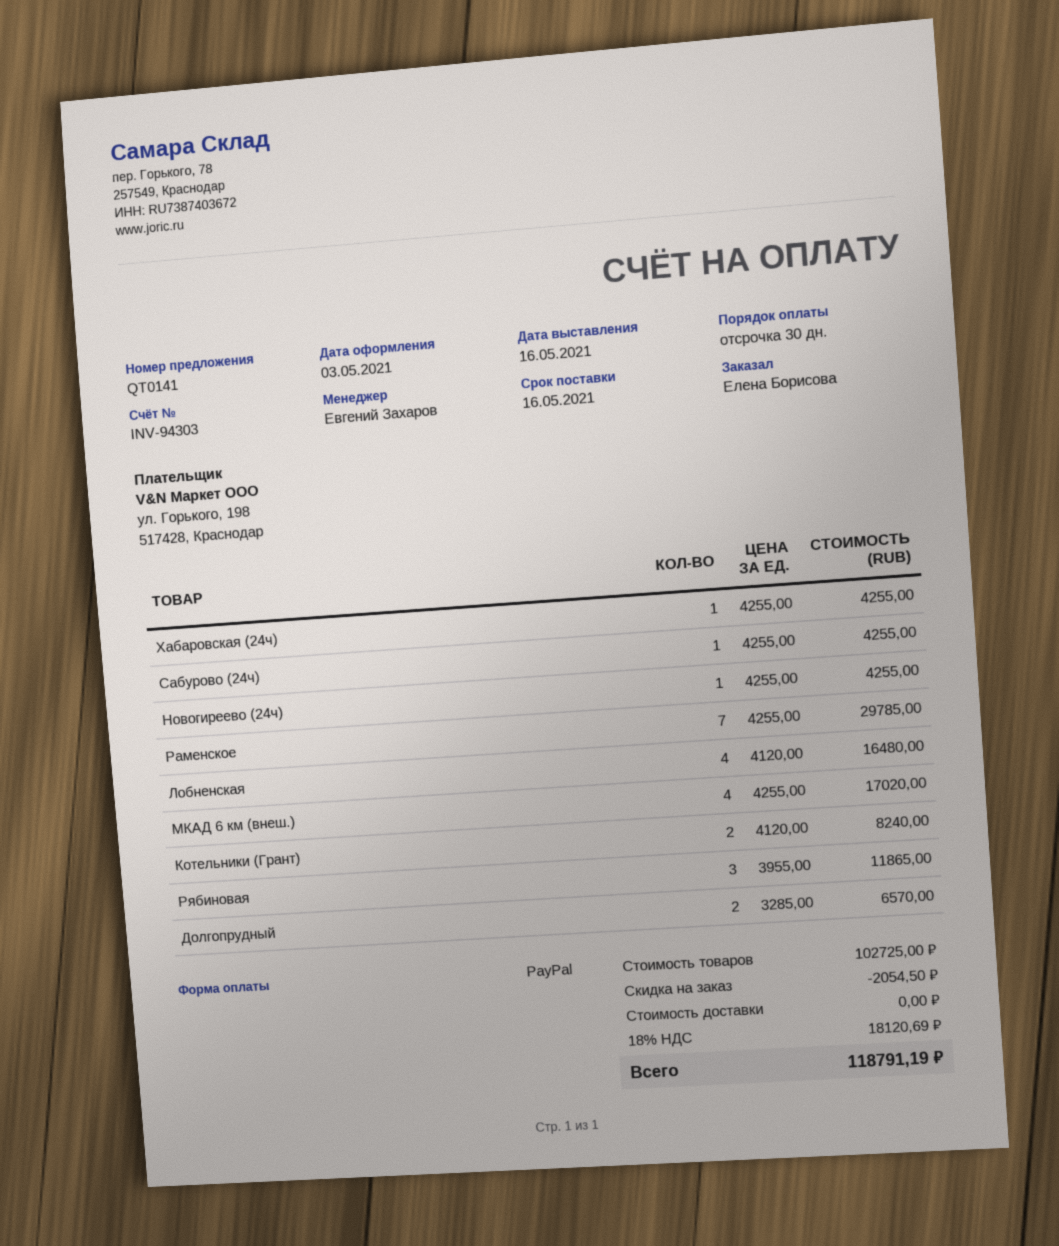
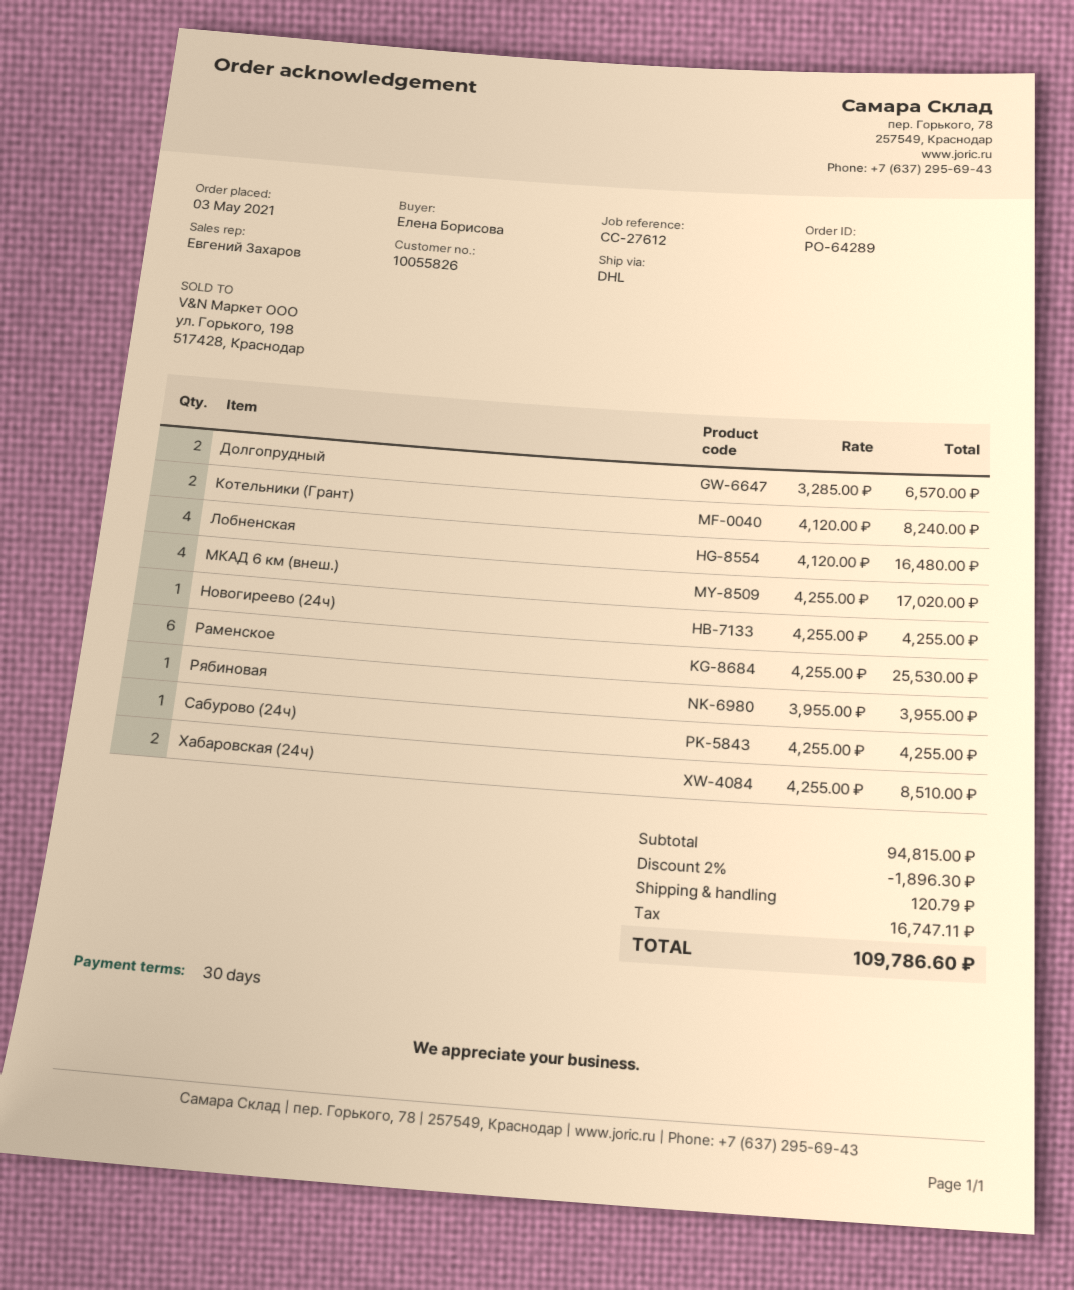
Хабаровская (24ч): 1 x 4255.00 = 4255.00 -> 2 x 4255.00 = 8510.00
Раменское: 7 x 4255.00 = 29785.00 -> 6 x 4255.00 = 25530.00
Рябиновая: 3 x 3955.00 = 11865.00 -> 1 x 3955.00 = 3955.00
subtotal: 102725.00 -> 94815.00
discount: 2054.50 -> 1896.30
shipping: 0.00 -> 120.79
tax: 18120.69 -> 16747.11
total: 118791.19 -> 109786.60

